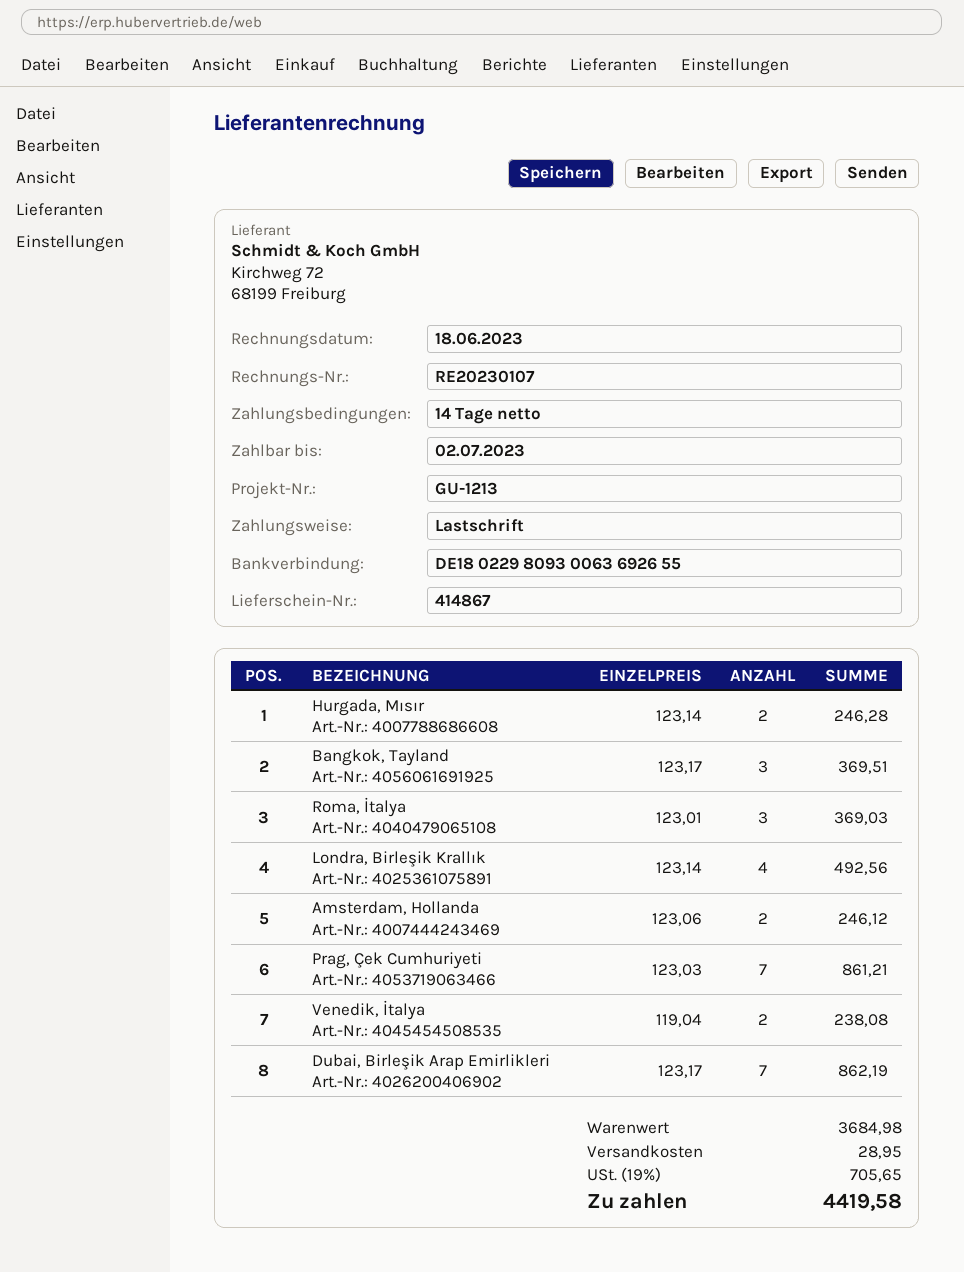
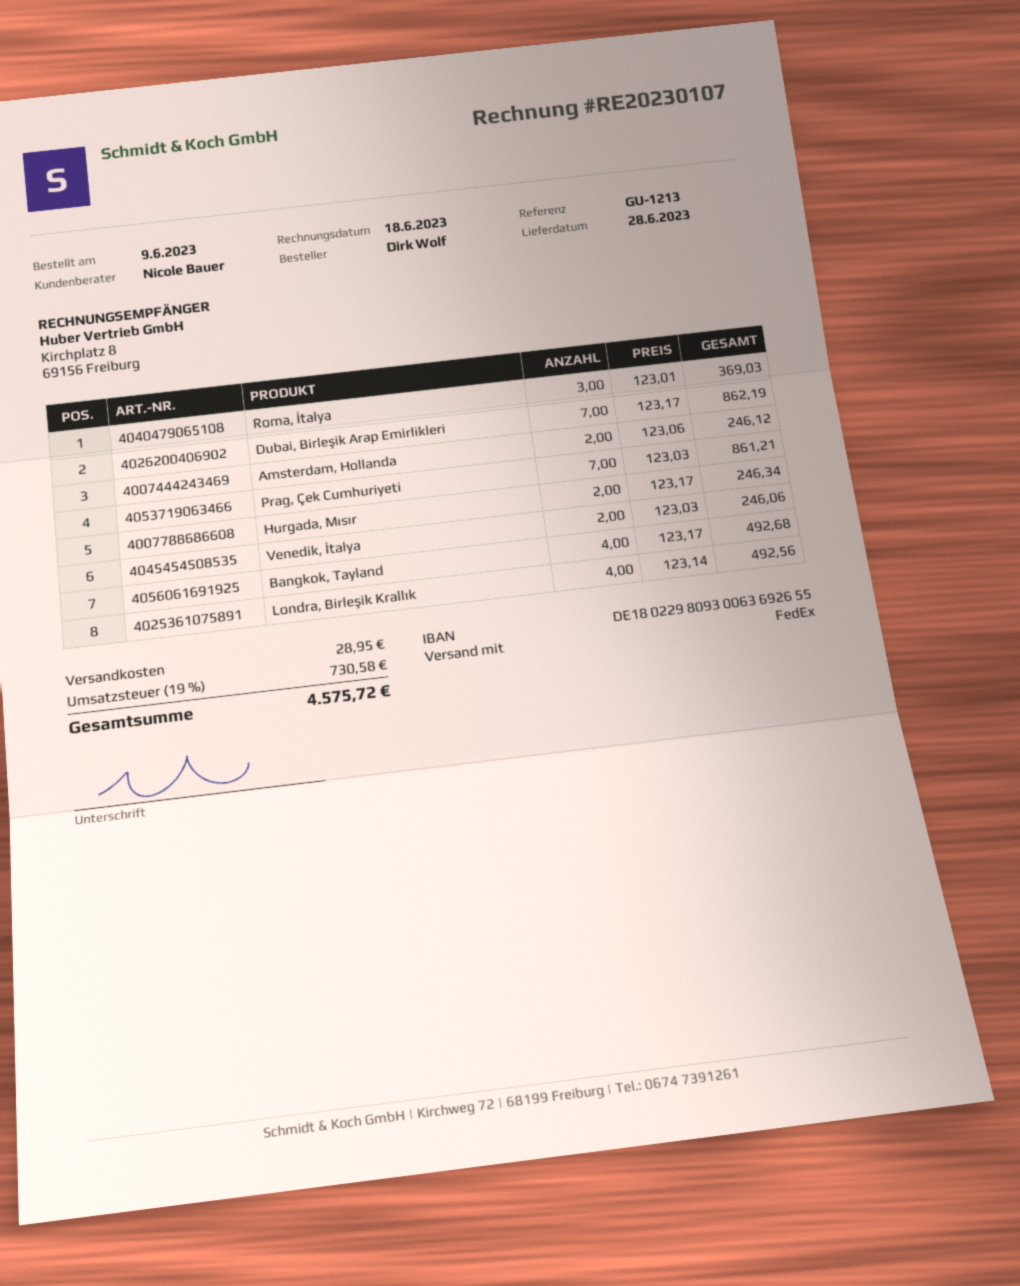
Hurgada, Mısır: 2 x 123.14 = 246.28 -> 2 x 123.17 = 246.34
Bangkok, Tayland: 3 x 123.17 = 369.51 -> 4 x 123.17 = 492.68
Venedik, İtalya: 2 x 119.04 = 238.08 -> 2 x 123.03 = 246.06
tax: 19% = 705.65 -> 19% = 730.58
total: 4419.58 -> 4575.72

